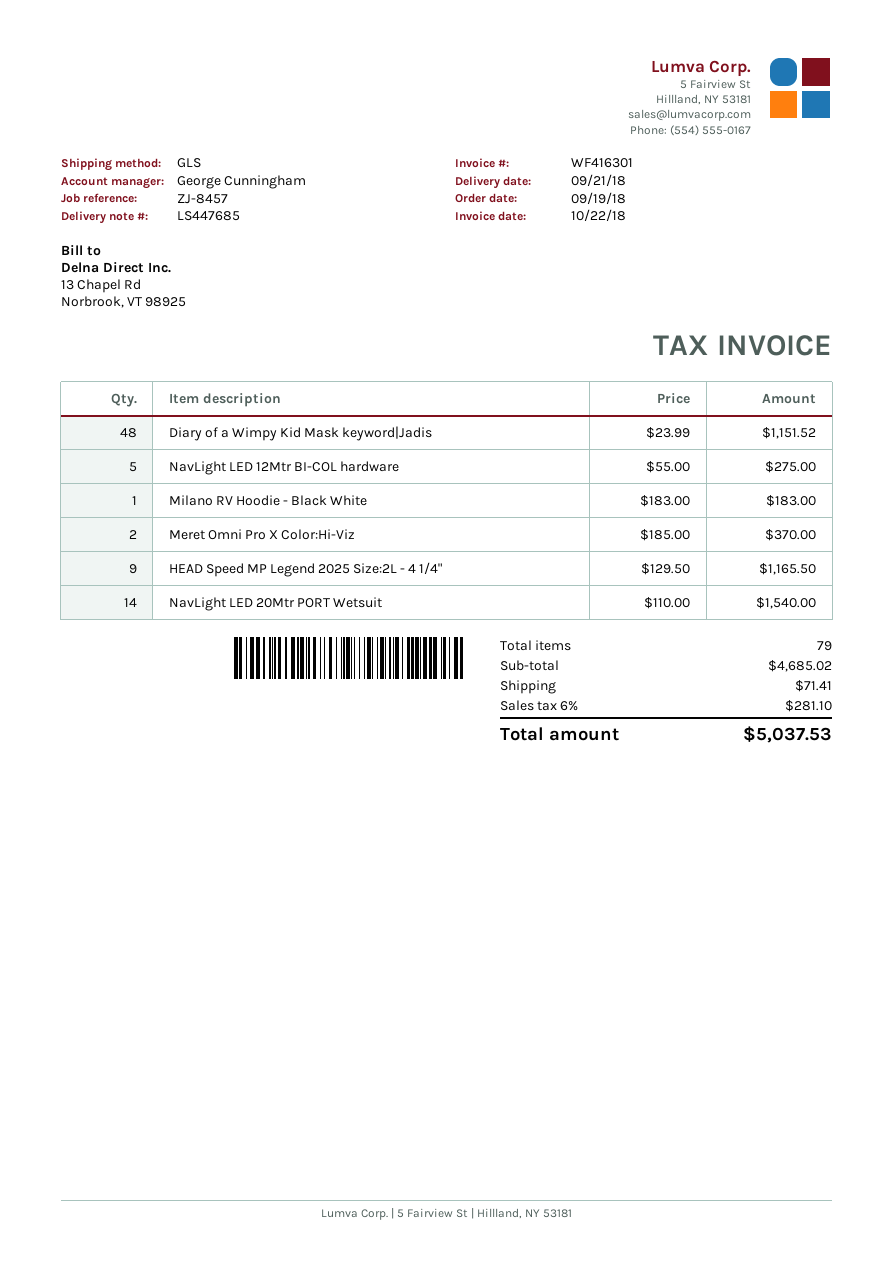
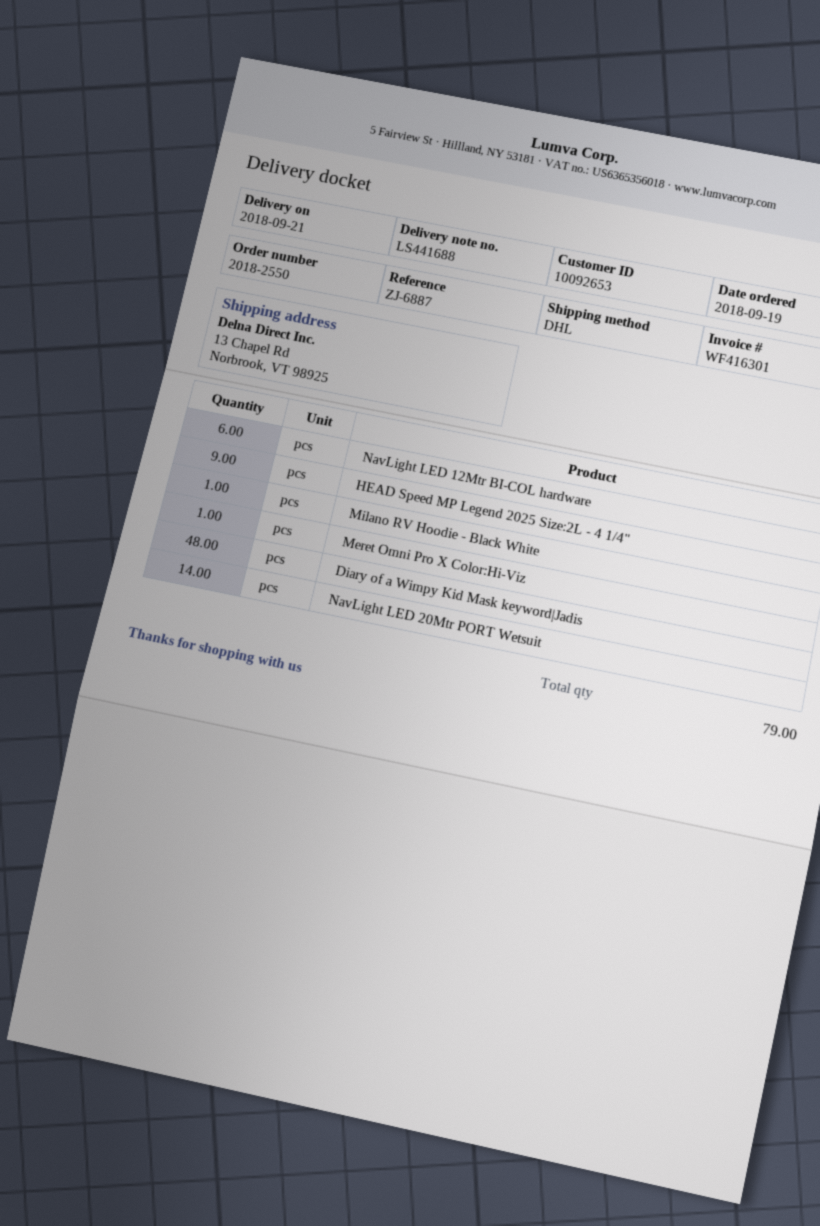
delivery note number: LS447685 -> LS441688
reference: ZJ-8457 -> ZJ-6887
shipping method: GLS -> DHL
NavLight LED 12Mtr BI-COL hardware: 5 -> 6
Meret Omni Pro X Color:Hi-Viz: 2 -> 1

